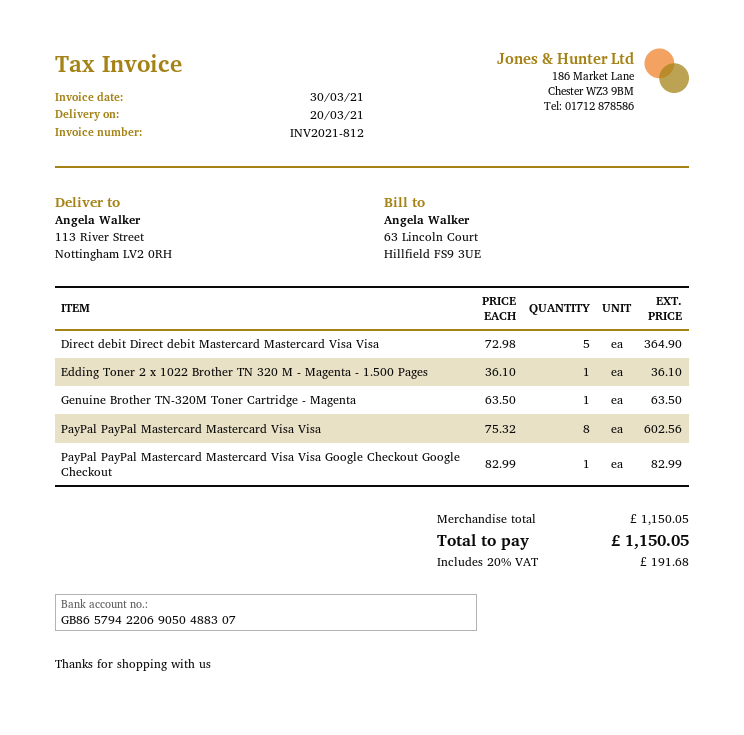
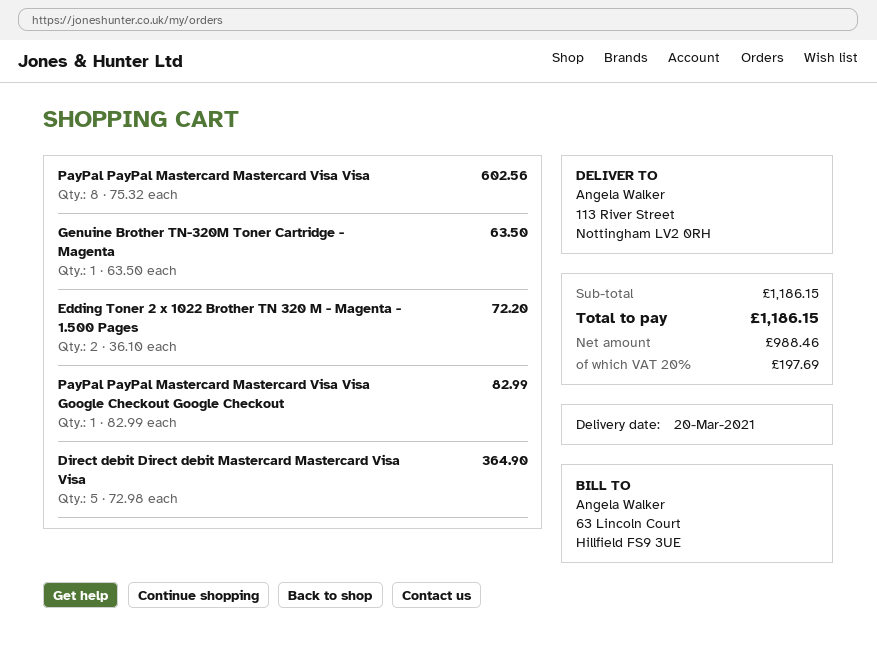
Edding Toner 2 x 1022 Brother TN 320 M - Magenta - 1.500 Pages: 1 x 36.10 = 36.10 -> 2 x 36.10 = 72.20
subtotal: 1150.05 -> 1186.15
tax: 20% = 191.68 -> 20% = 197.69
total: 1150.05 -> 1186.15

